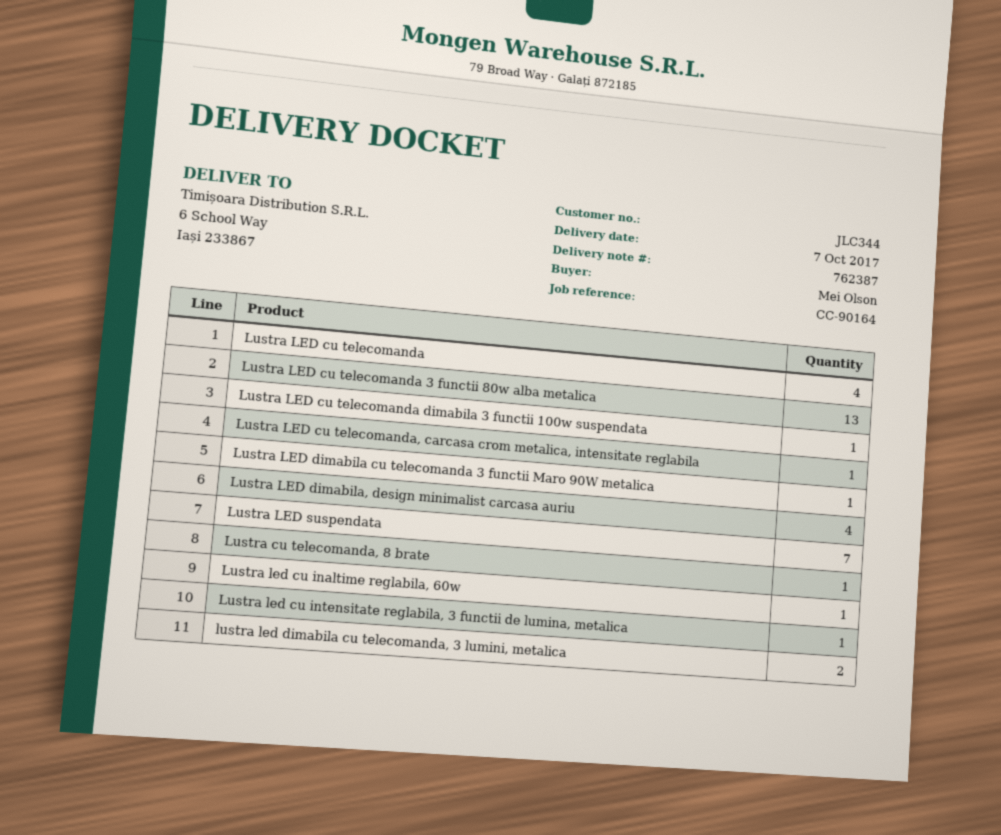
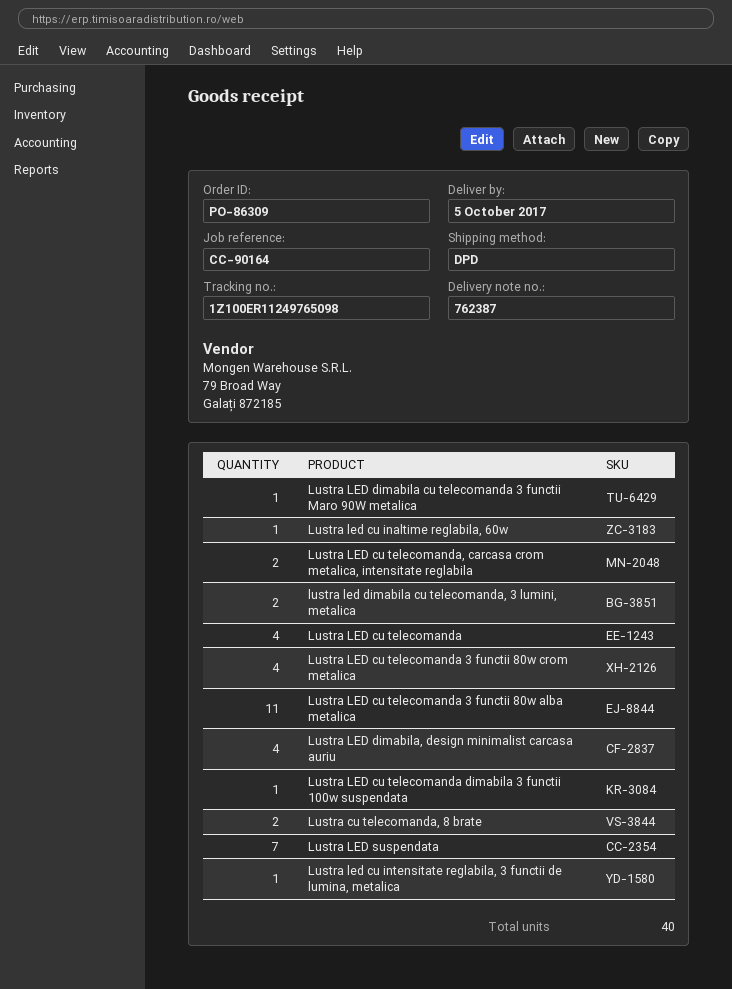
delivery date: 2017-10-07 -> 2017-10-05
Lustra LED cu telecomanda 3 functii 80w alba metalica: 13 -> 11
Lustra LED cu telecomanda, carcasa crom metalica, intensitate reglabila: 1 -> 2
Lustra cu telecomanda, 8 brate: 1 -> 2
Lustra LED cu telecomanda 3 functii 80w crom metalica: none -> 4

